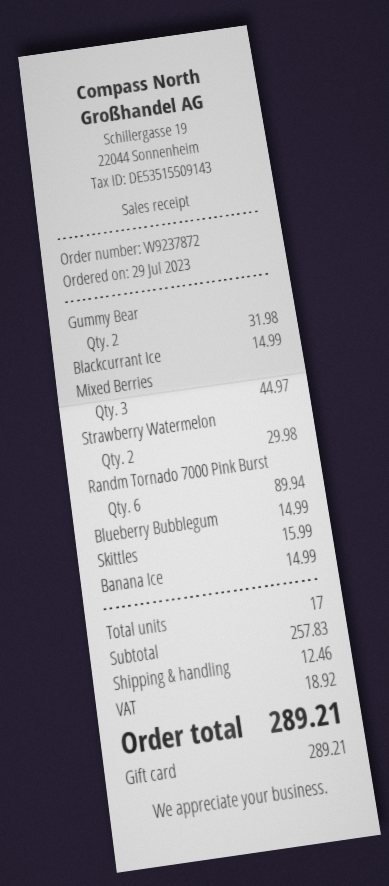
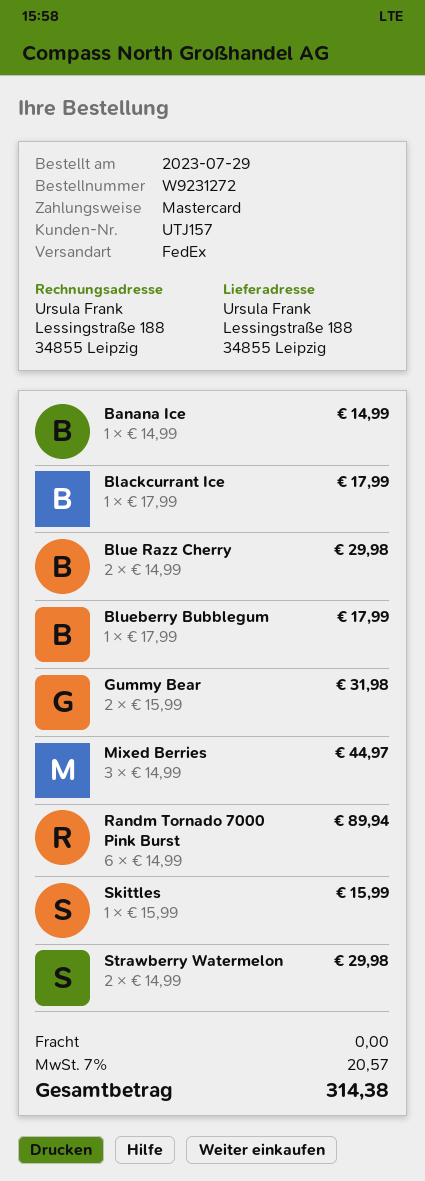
order number: W9237872 -> W9231272
payment method: gift card -> Mastercard
Blackcurrant Ice: 1 for 14.99 -> 1 for 17.99
Blueberry Bubblegum: 1 for 14.99 -> 1 for 17.99
Blue Razz Cherry: none -> 2 for 29.98
shipping: 12.46 -> 0.00
tax: 18.92 -> 20.57
total: 289.21 -> 314.38

